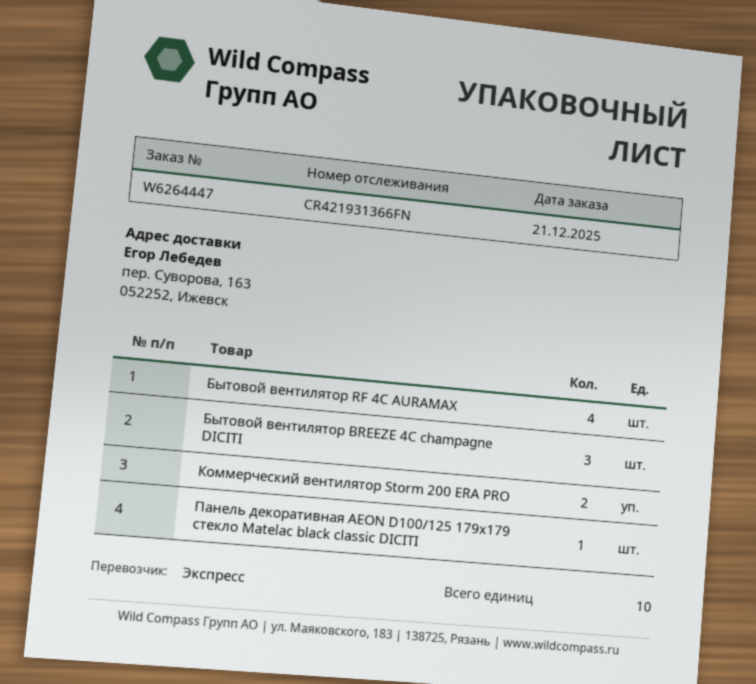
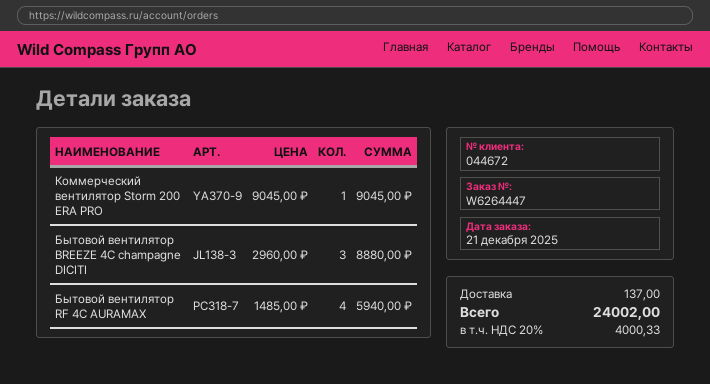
Коммерческий вентилятор Storm 200 ERA PRO: 2 -> 1
Панель декоративная AEON D100/125 179х179 стекло Matelac black classic DICITI: 1 -> none

